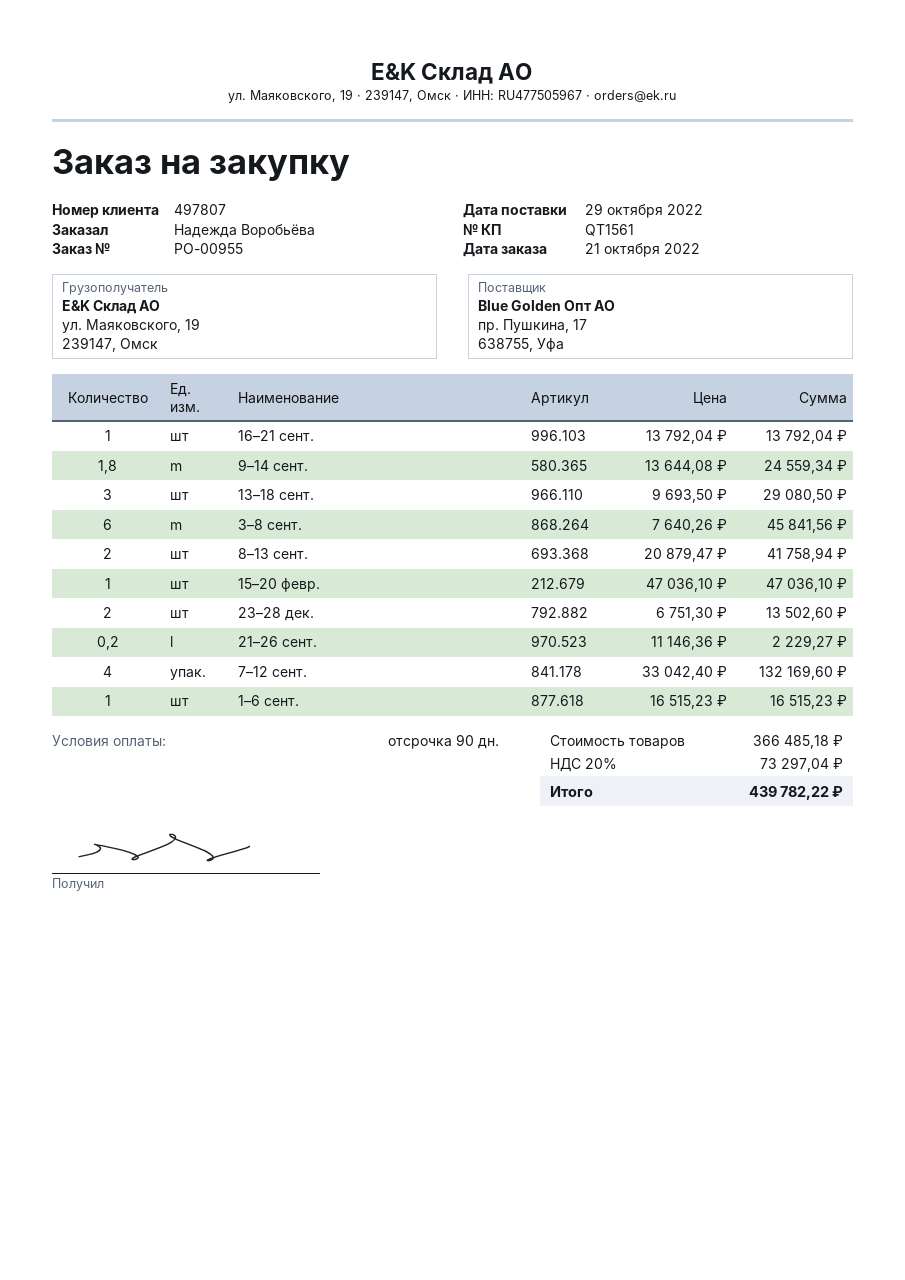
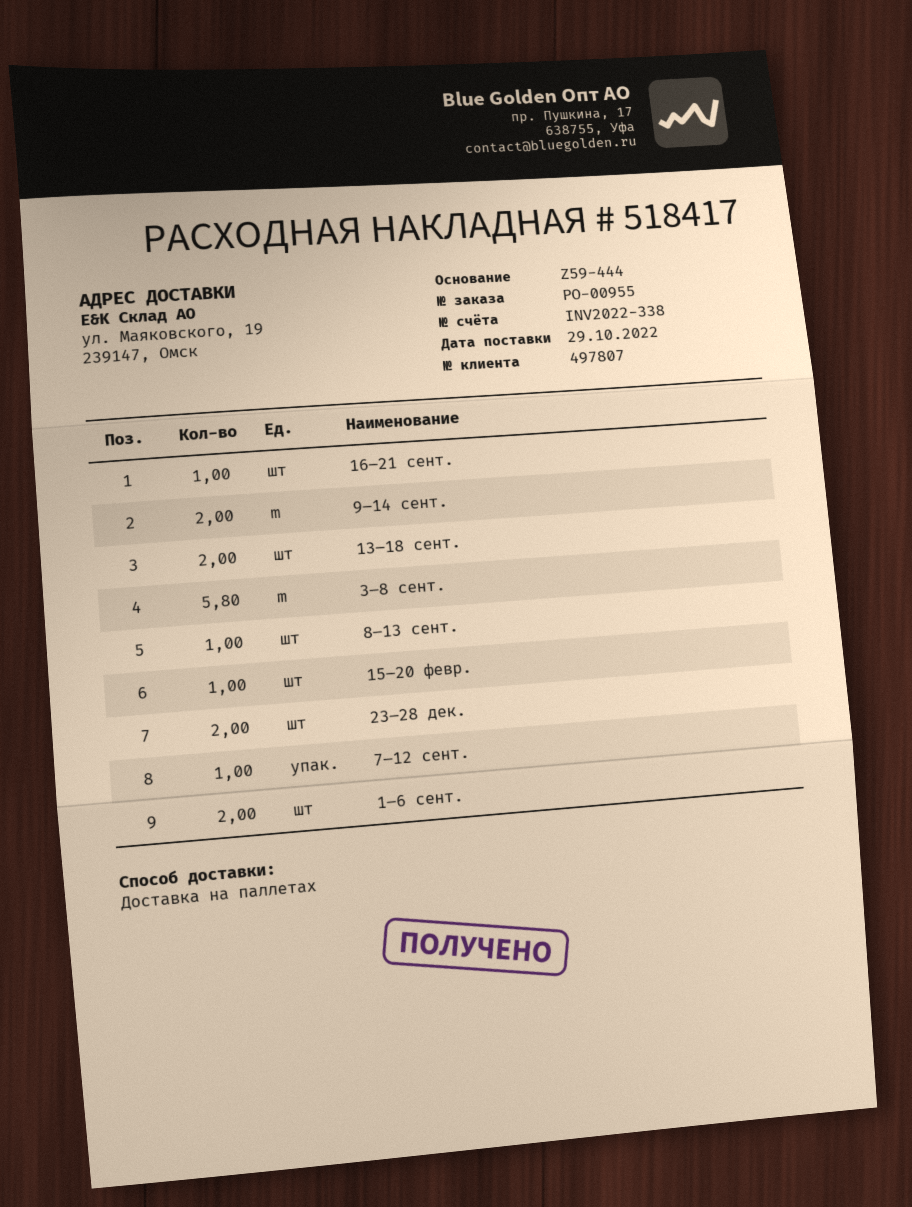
9–14 сент.: 1.8 -> 2
13–18 сент.: 3 -> 2
3–8 сент.: 6 -> 5.8
8–13 сент.: 2 -> 1
21–26 сент.: 0.2 -> none
7–12 сент.: 4 -> 1
1–6 сент.: 1 -> 2

